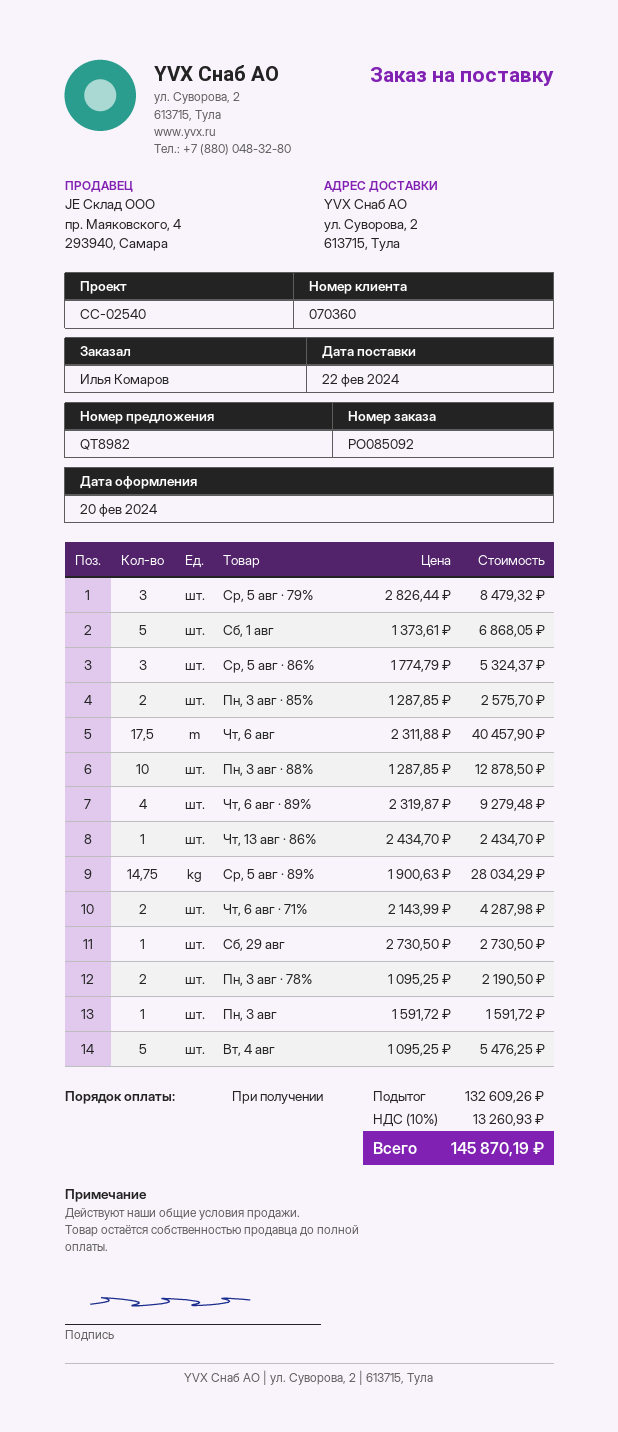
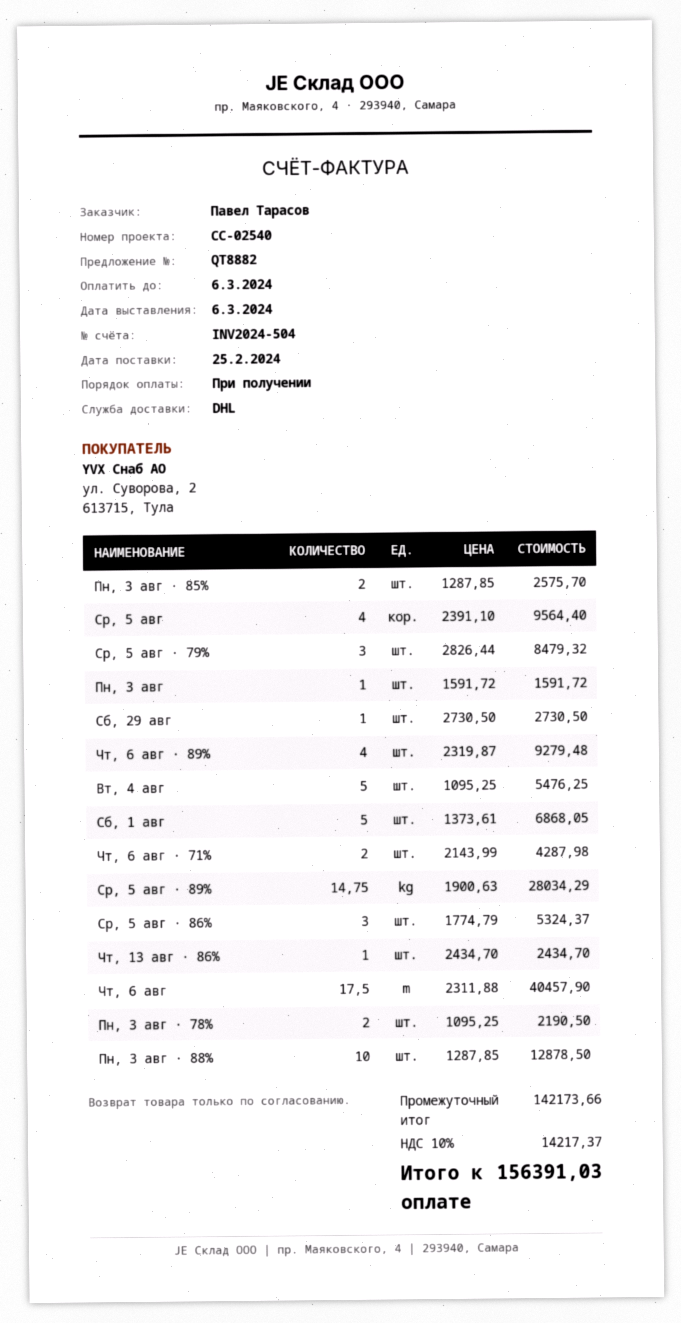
quote number: QT8982 -> QT8882
delivery date: 2024-02-22 -> 2024-02-25
ordered by: Илья Комаров -> Павел Тарасов
Ср, 5 авг: none -> 4 x 2391.10 = 9564.40
subtotal: 132609.26 -> 142173.66
tax: 10% = 13260.93 -> 10% = 14217.37
total: 145870.19 -> 156391.03

